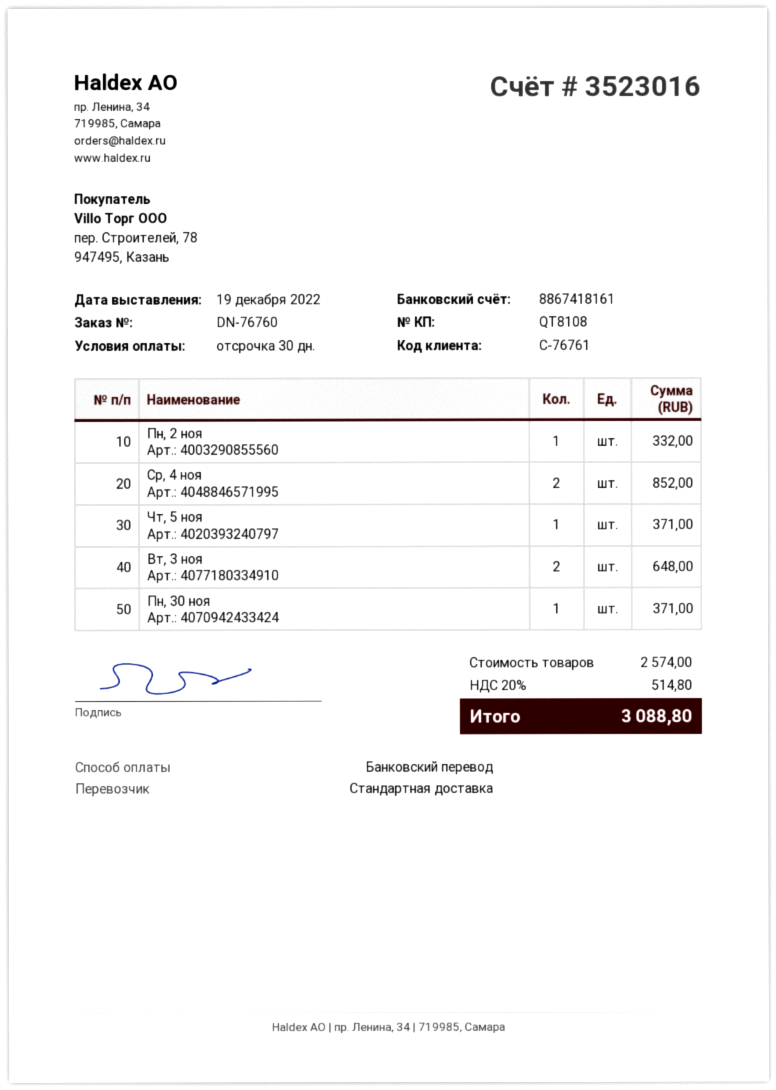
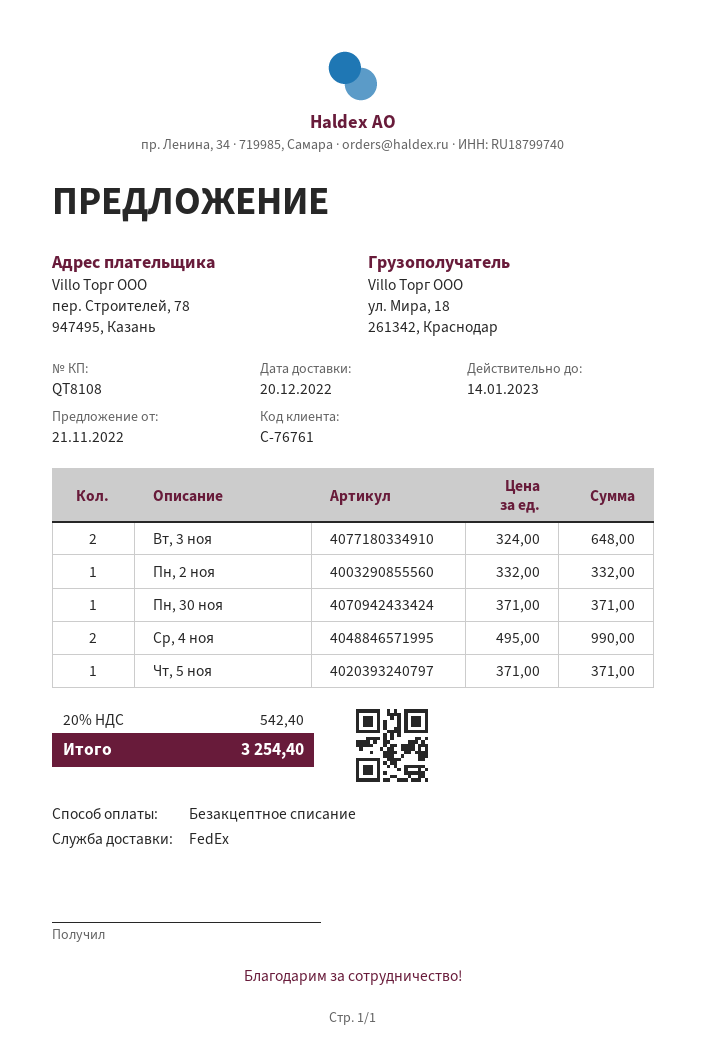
payment method: bank transfer -> direct debit
shipping method: standard -> FedEx
Ср, 4 ноя: 2 for 852.00 -> 2 for 990.00
tax: 20% = 514.80 -> 20% = 542.40
total: 3088.80 -> 3254.40

